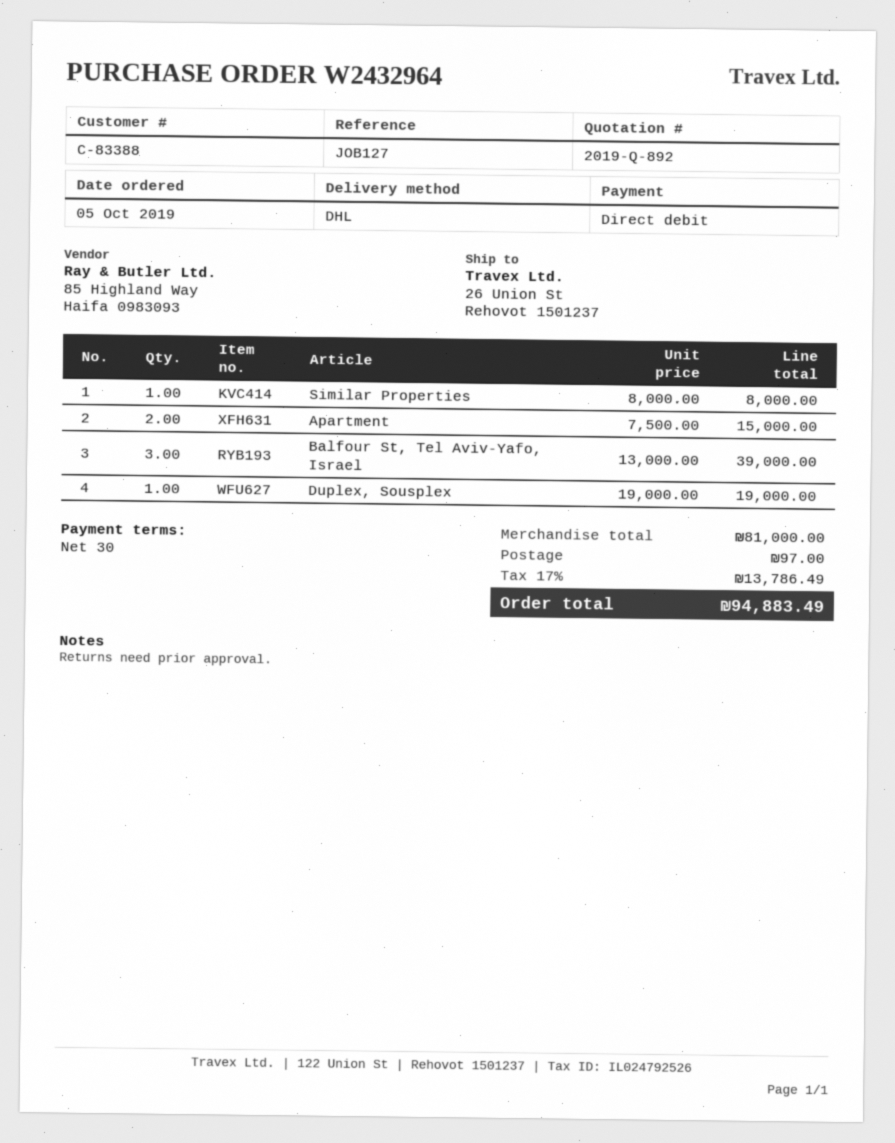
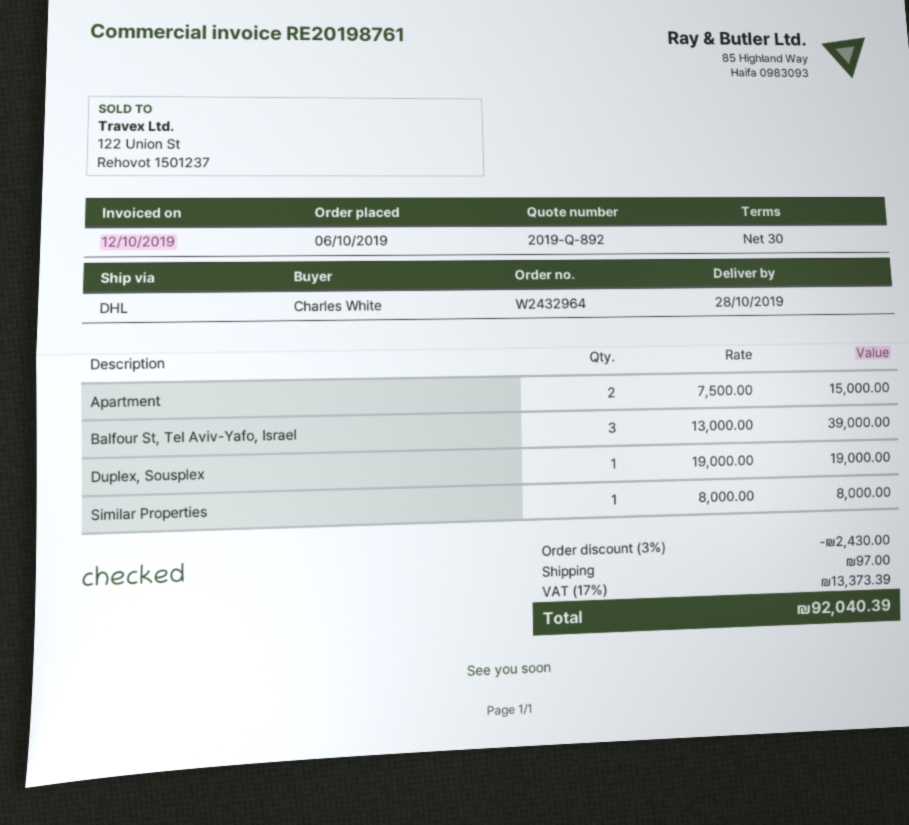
order date: 2019-10-05 -> 2019-10-06
discount: none -> 3% = 2430.00
tax: 17% = 13786.49 -> 17% = 13373.39
total: 94883.49 -> 92040.39

